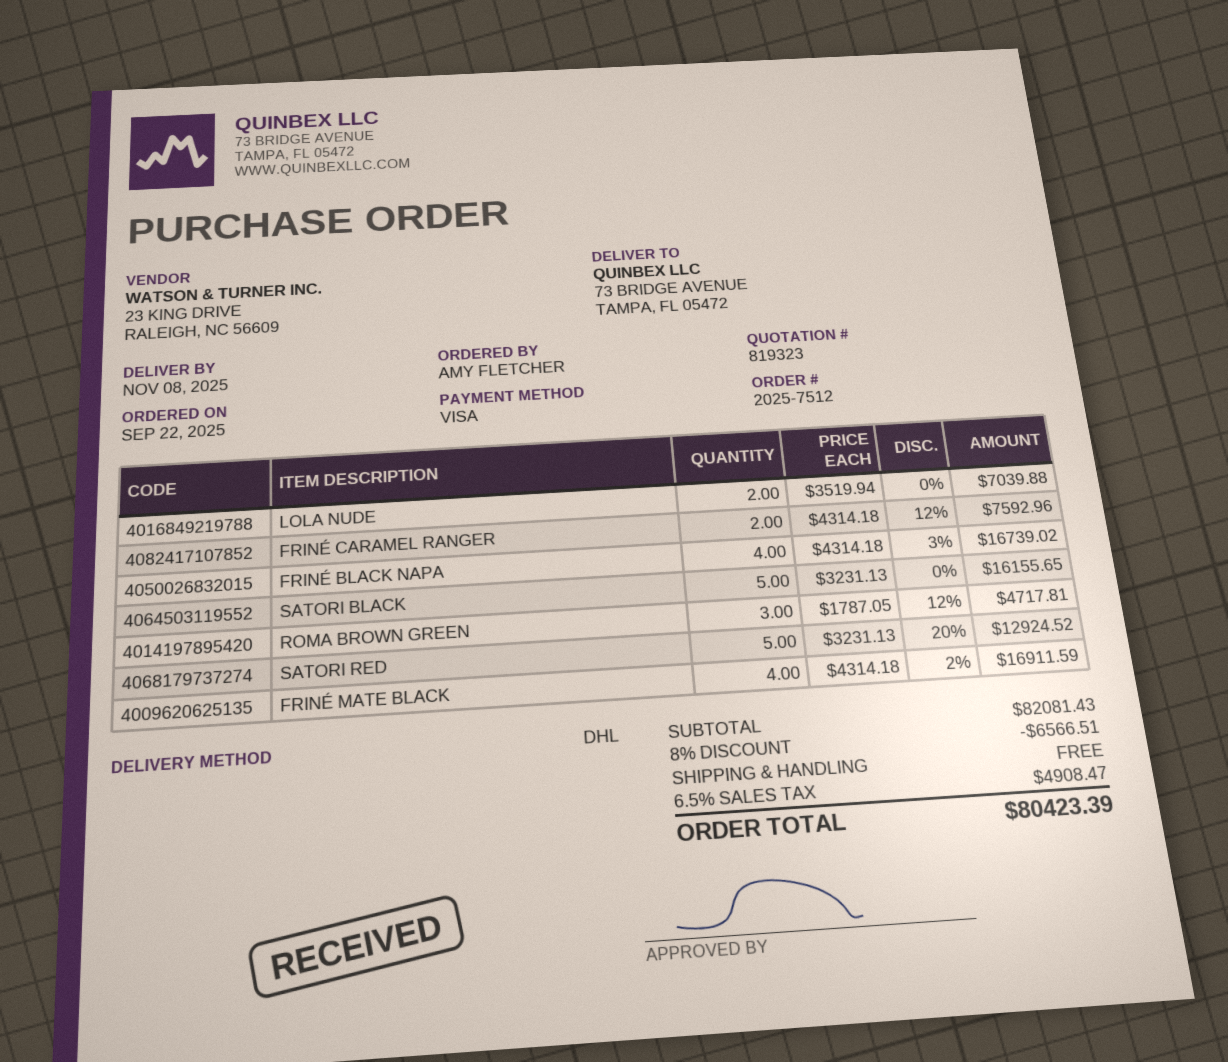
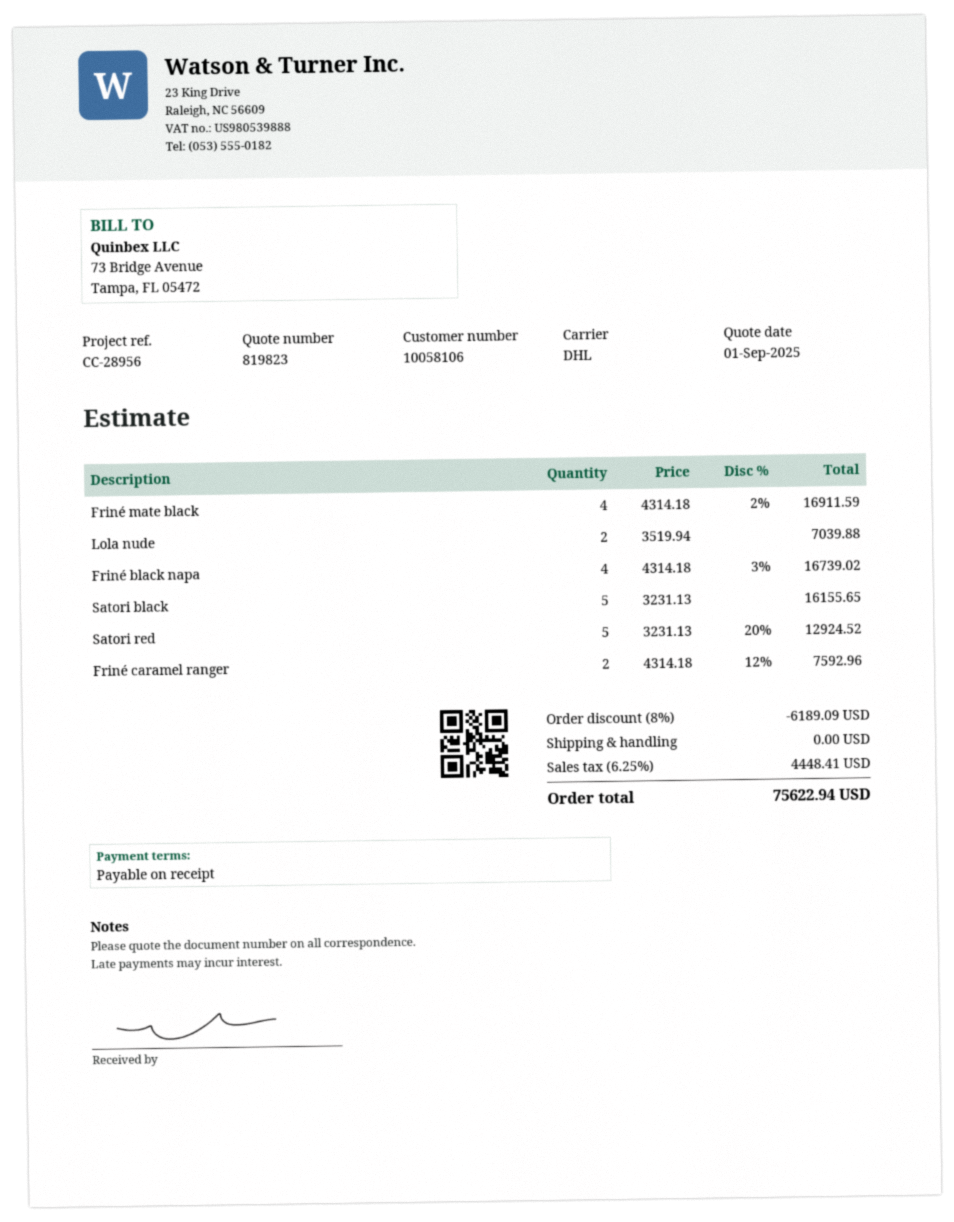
quote number: 819323 -> 819823
ROMA BROWN GREEN: 3 x 1787.05 - 12% = 4717.81 -> none
discount: 8% = 6566.51 -> 8% = 6189.09
tax: 6.5% = 4908.47 -> 6.25% = 4448.41
total: 80423.39 -> 75622.94

